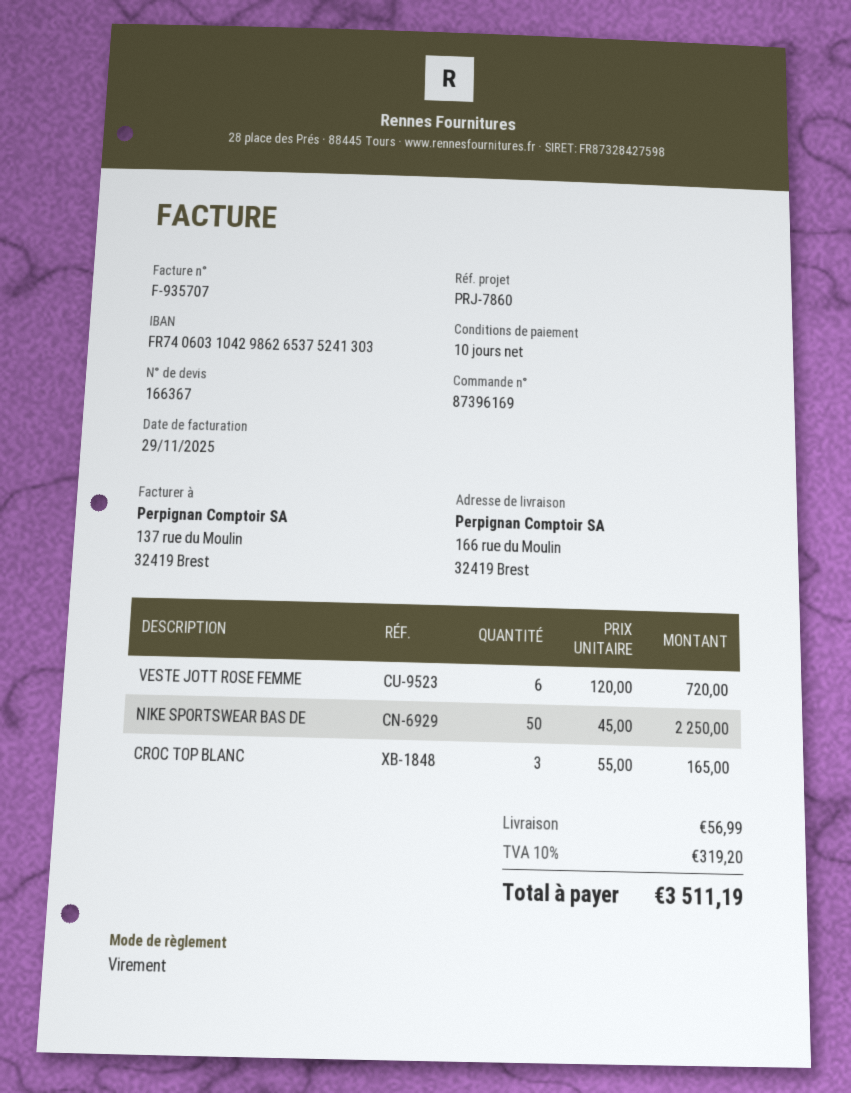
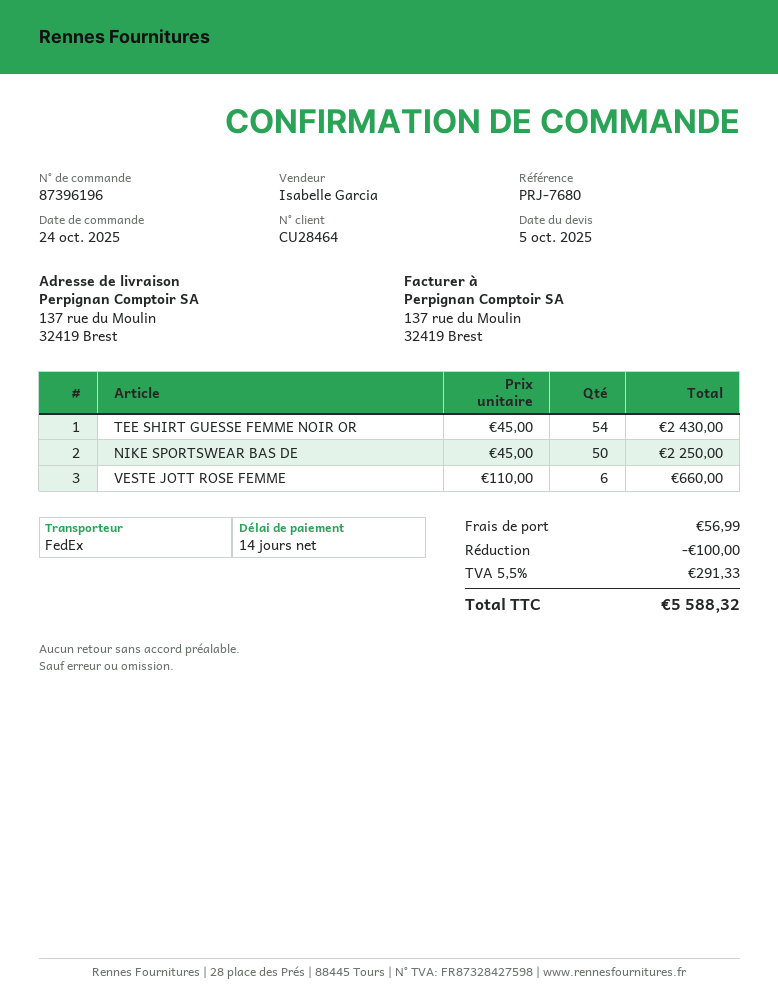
order number: 87396169 -> 87396196
payment terms: 10 days -> 14 days
reference: PRJ-7860 -> PRJ-7680
ship to: 166 rue du Moulin, 32419 Brest -> 137 rue du Moulin, 32419 Brest
VESTE JOTT ROSE FEMME: 6 x 120.00 = 720.00 -> 6 x 110.00 = 660.00
CROC TOP BLANC: 3 x 55.00 = 165.00 -> none
TEE SHIRT GUESSE FEMME NOIR OR: none -> 54 x 45.00 = 2430.00
discount: none -> 100.00
tax: 10% = 319.20 -> 5.5% = 291.33
total: 3511.19 -> 5588.32

